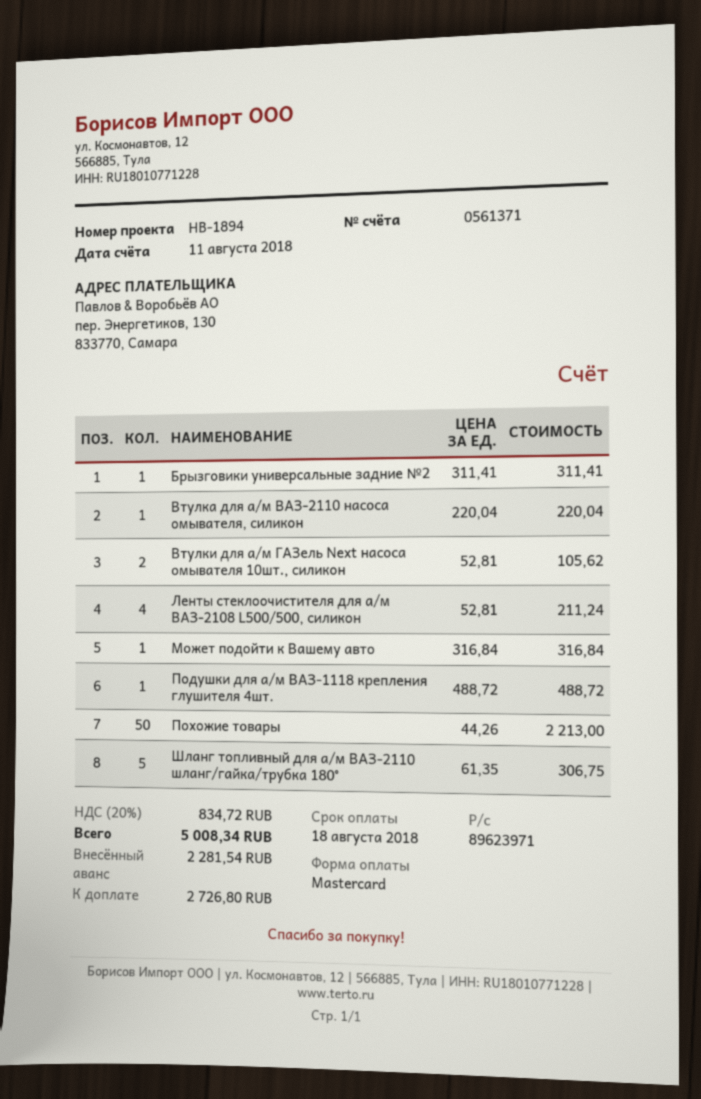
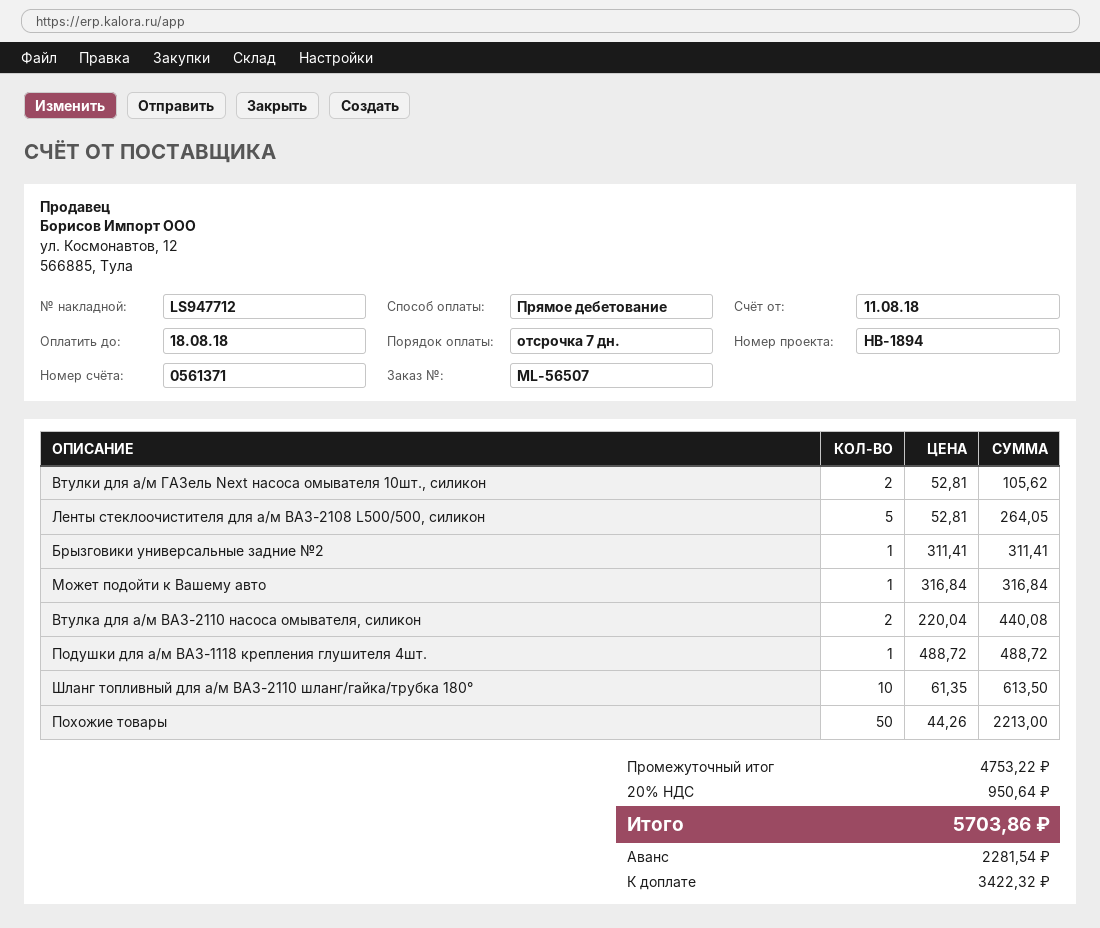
payment method: Mastercard -> direct debit
Втулка для а/м ВАЗ-2110 насоса омывателя, силикон: 1 x 220.04 = 220.04 -> 2 x 220.04 = 440.08
Ленты стеклоочистителя для а/м ВАЗ-2108 L500/500, силикон: 4 x 52.81 = 211.24 -> 5 x 52.81 = 264.05
Шланг топливный для а/м ВАЗ-2110 шланг/гайка/трубка 180°: 5 x 61.35 = 306.75 -> 10 x 61.35 = 613.50
tax: 20% = 834.72 -> 20% = 950.64
total: 5008.34 -> 5703.86
balance: 2726.80 -> 3422.32

